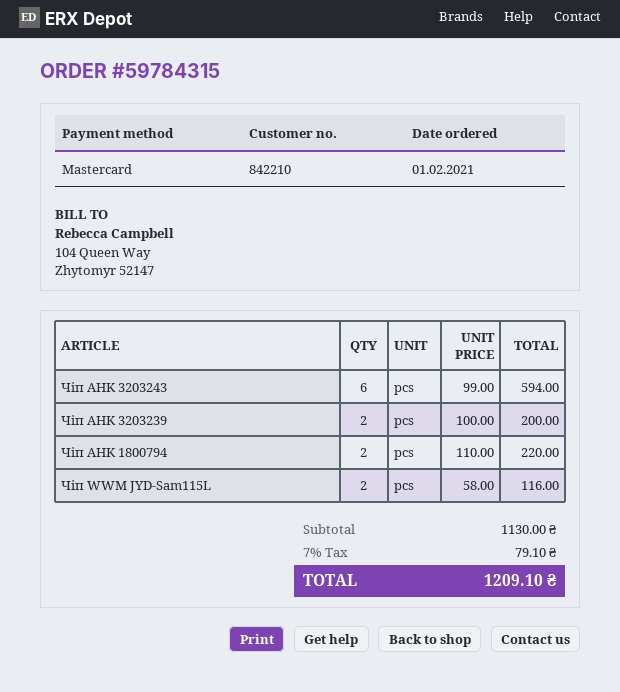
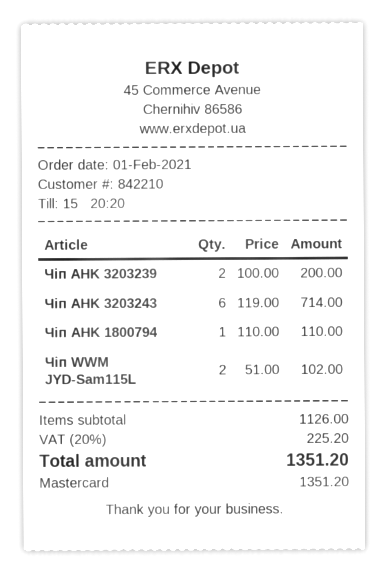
Чіп AHK 3203243: 6 x 99.00 = 594.00 -> 6 x 119.00 = 714.00
Чіп AHK 1800794: 2 x 110.00 = 220.00 -> 1 x 110.00 = 110.00
Чіп WWM JYD-Sam115L: 2 x 58.00 = 116.00 -> 2 x 51.00 = 102.00
subtotal: 1130.00 -> 1126.00
tax: 7% = 79.10 -> 20% = 225.20
total: 1209.10 -> 1351.20

